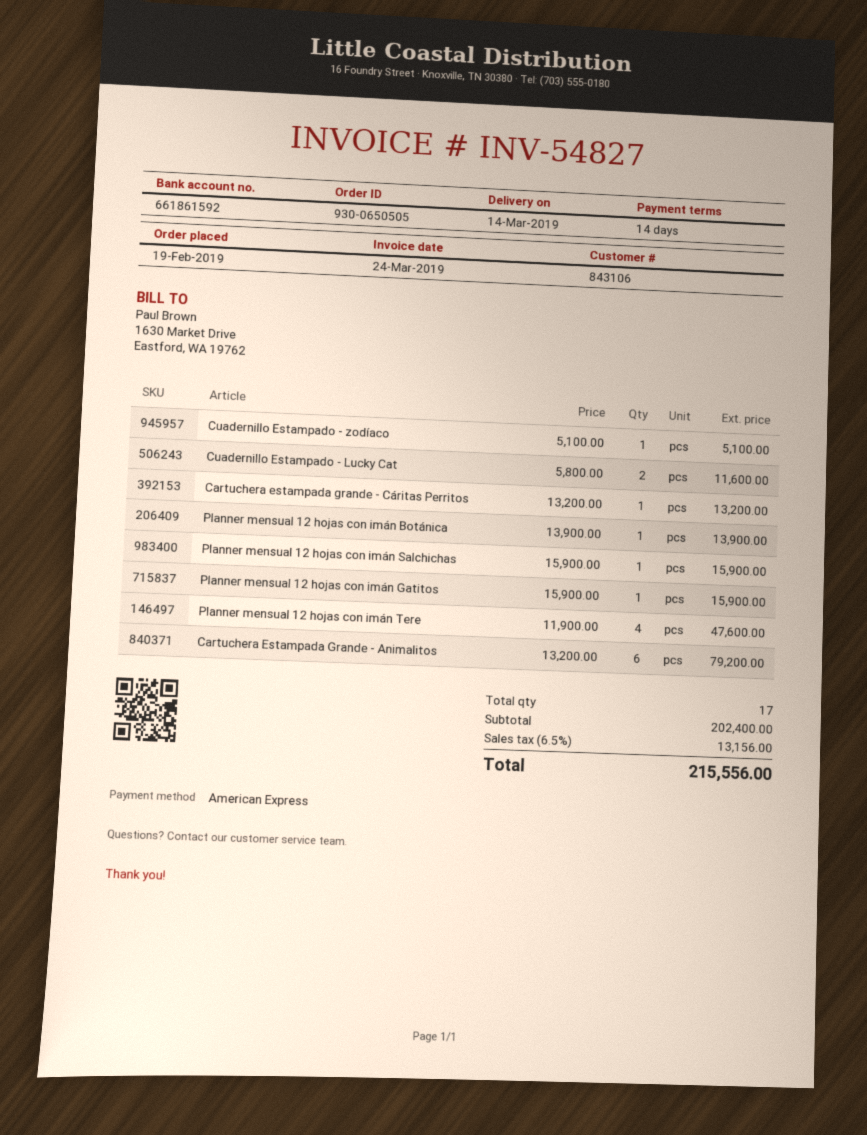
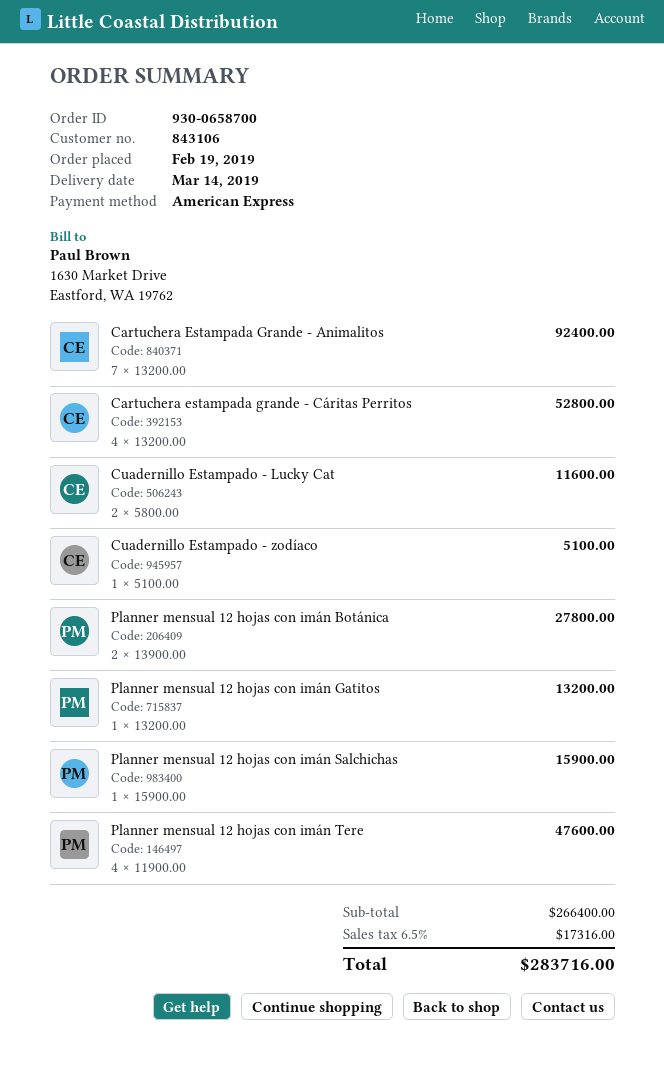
order number: 930-0650505 -> 930-0658700
Cartuchera estampada grande - Cáritas Perritos: 1 x 13200.00 = 13200.00 -> 4 x 13200.00 = 52800.00
Planner mensual 12 hojas con imán Botánica: 1 x 13900.00 = 13900.00 -> 2 x 13900.00 = 27800.00
Planner mensual 12 hojas con imán Gatitos: 1 x 15900.00 = 15900.00 -> 1 x 13200.00 = 13200.00
Cartuchera Estampada Grande - Animalitos: 6 x 13200.00 = 79200.00 -> 7 x 13200.00 = 92400.00
subtotal: 202400.00 -> 266400.00
tax: 6.5% = 13156.00 -> 6.5% = 17316.00
total: 215556.00 -> 283716.00

